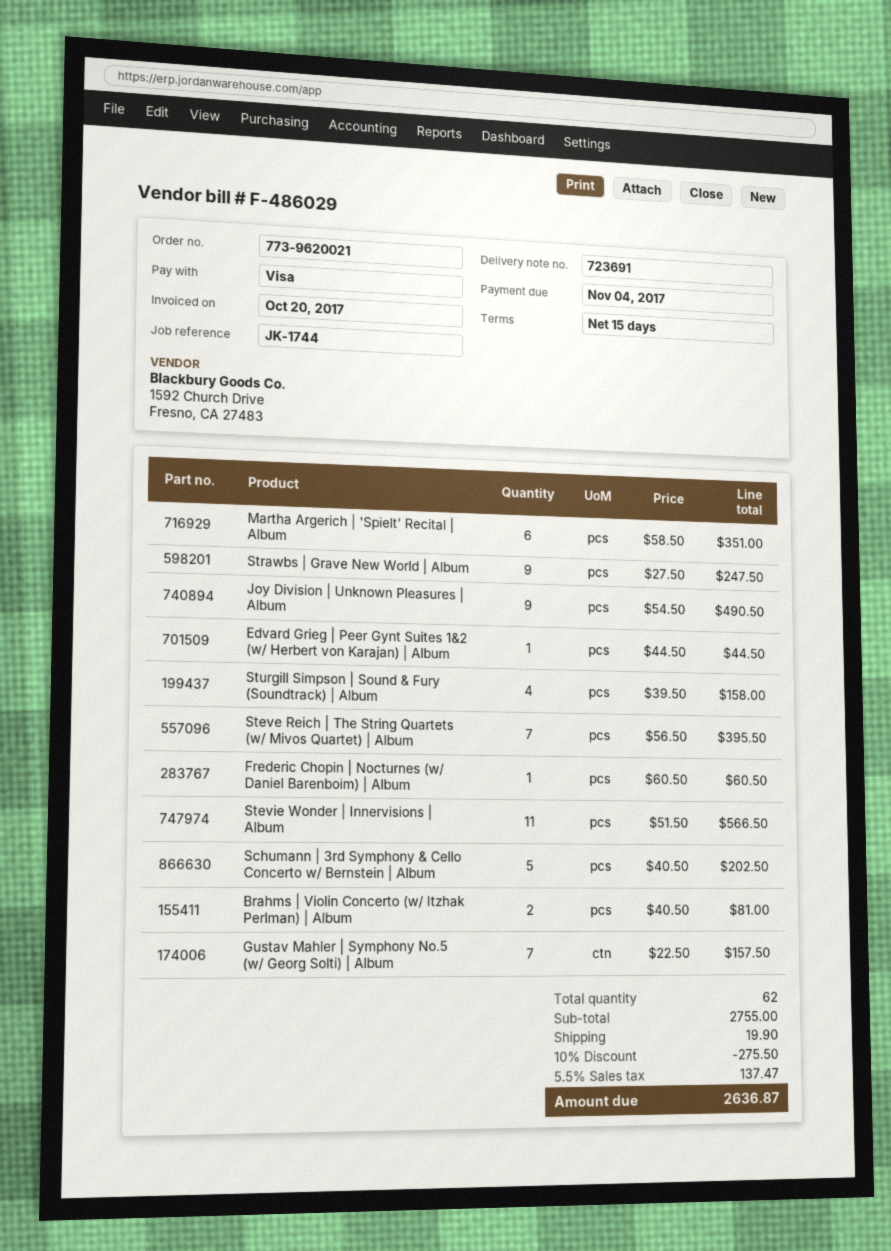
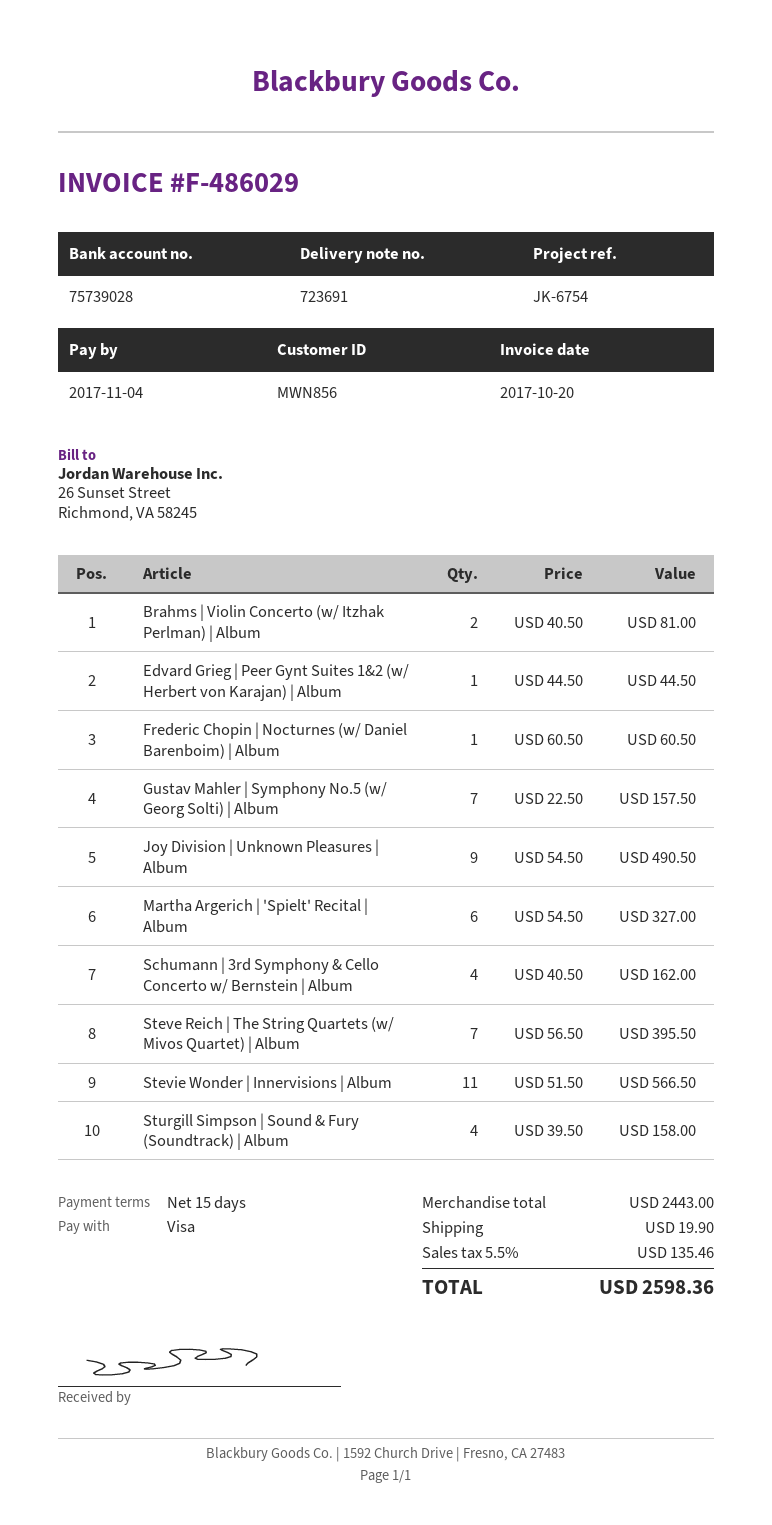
reference: JK-1744 -> JK-6754
Martha Argerich | 'Spielt' Recital | Album: 6 x 58.50 = 351.00 -> 6 x 54.50 = 327.00
Strawbs | Grave New World | Album: 9 x 27.50 = 247.50 -> none
Schumann | 3rd Symphony & Cello Concerto w/ Bernstein | Album: 5 x 40.50 = 202.50 -> 4 x 40.50 = 162.00
subtotal: 2755.00 -> 2443.00
discount: 10% = 275.50 -> none
tax: 5.5% = 137.47 -> 5.5% = 135.46
total: 2636.87 -> 2598.36

